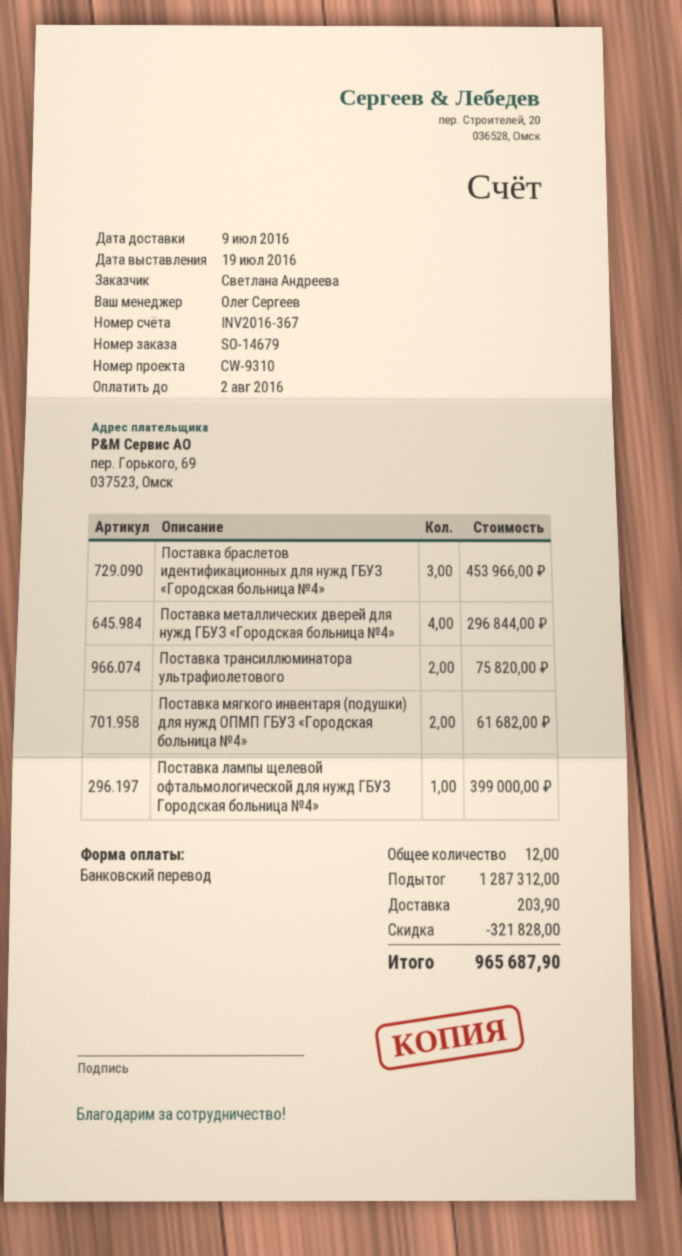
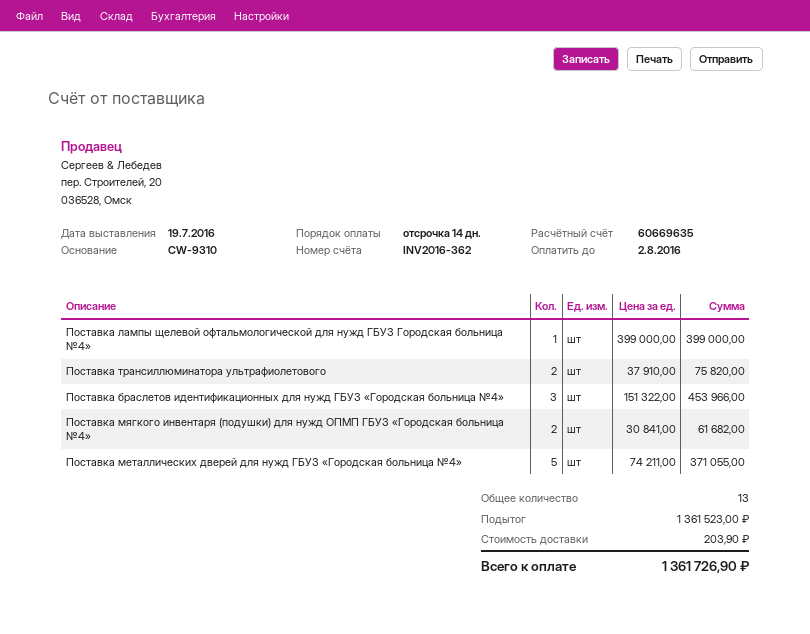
invoice number: INV2016-367 -> INV2016-362
Поставка металлических дверей для нужд ГБУЗ «Городская больница №4»: 4 for 296844.00 -> 5 for 371055.00
total quantity: 12 -> 13
subtotal: 1287312.00 -> 1361523.00
discount: 321828.00 -> none
total: 965687.90 -> 1361726.90

